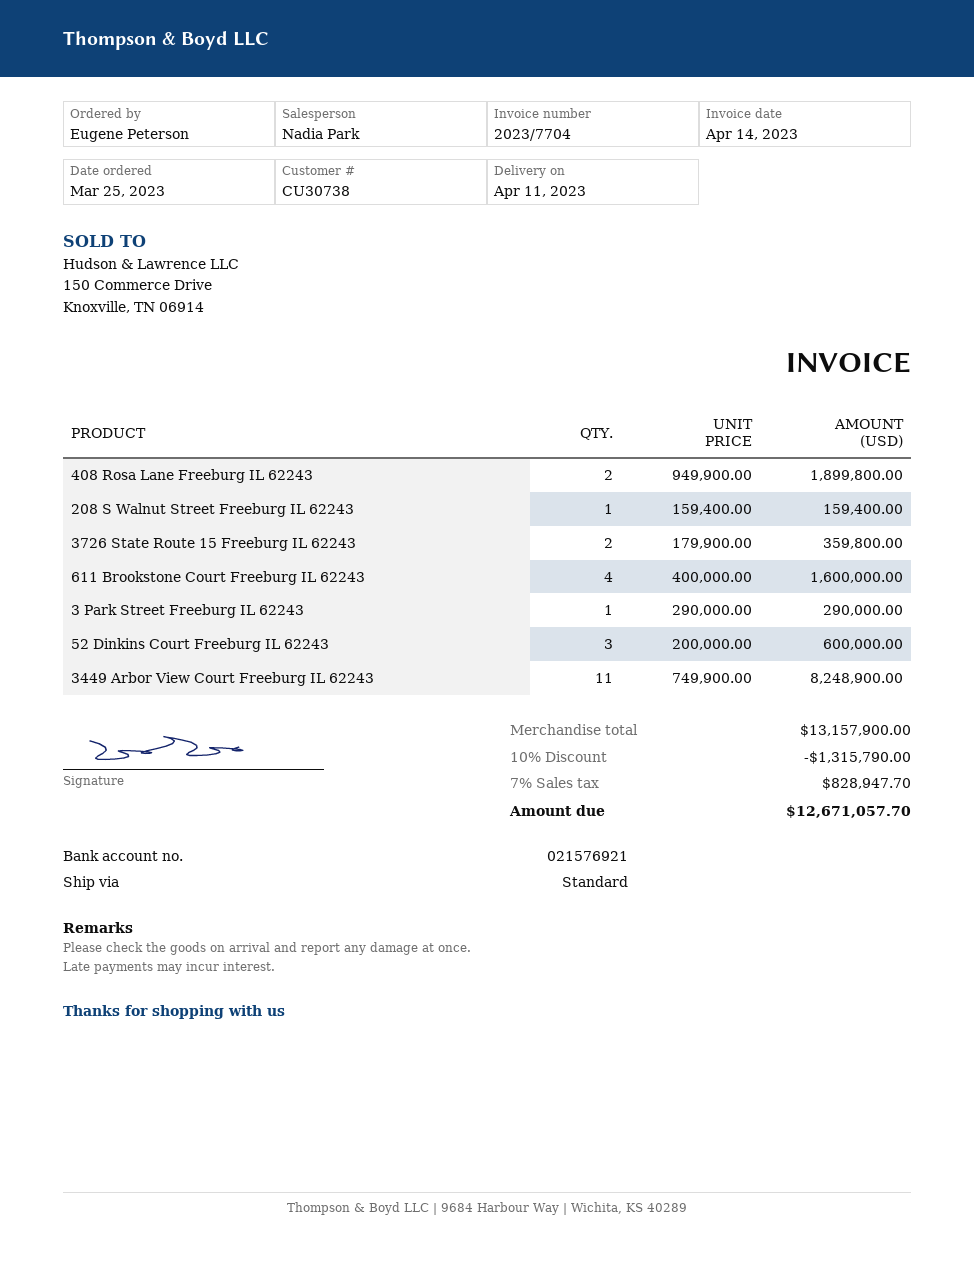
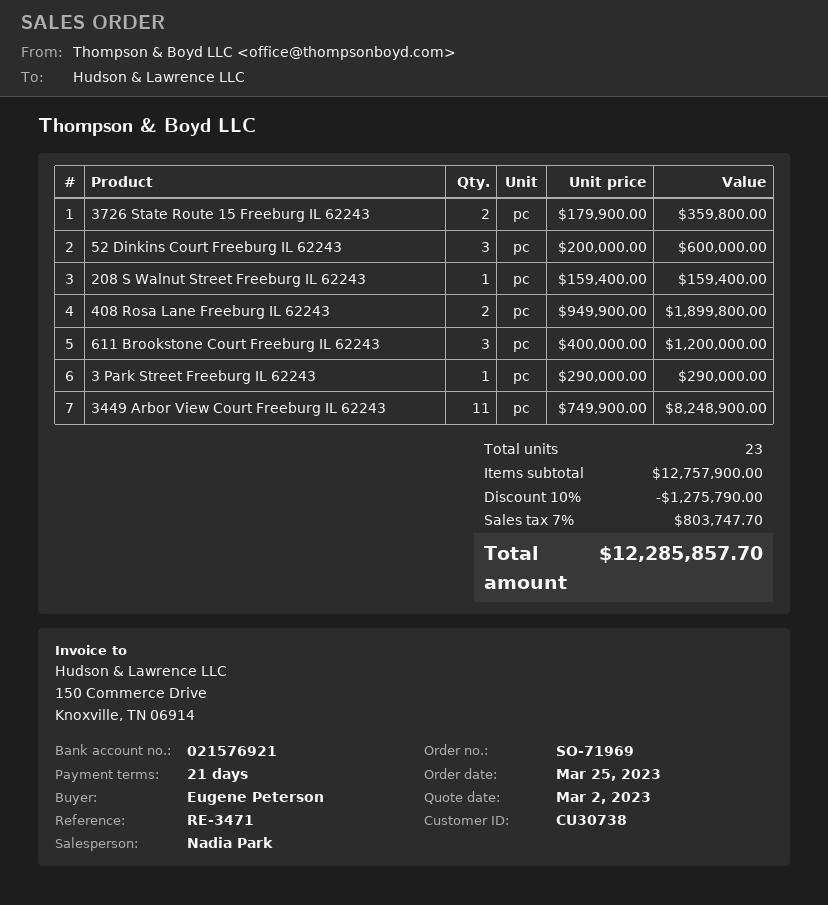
611 Brookstone Court Freeburg IL 62243: 4 x 400000.00 = 1600000.00 -> 3 x 400000.00 = 1200000.00
subtotal: 13157900.00 -> 12757900.00
discount: 10% = 1315790.00 -> 10% = 1275790.00
tax: 7% = 828947.70 -> 7% = 803747.70
total: 12671057.70 -> 12285857.70

